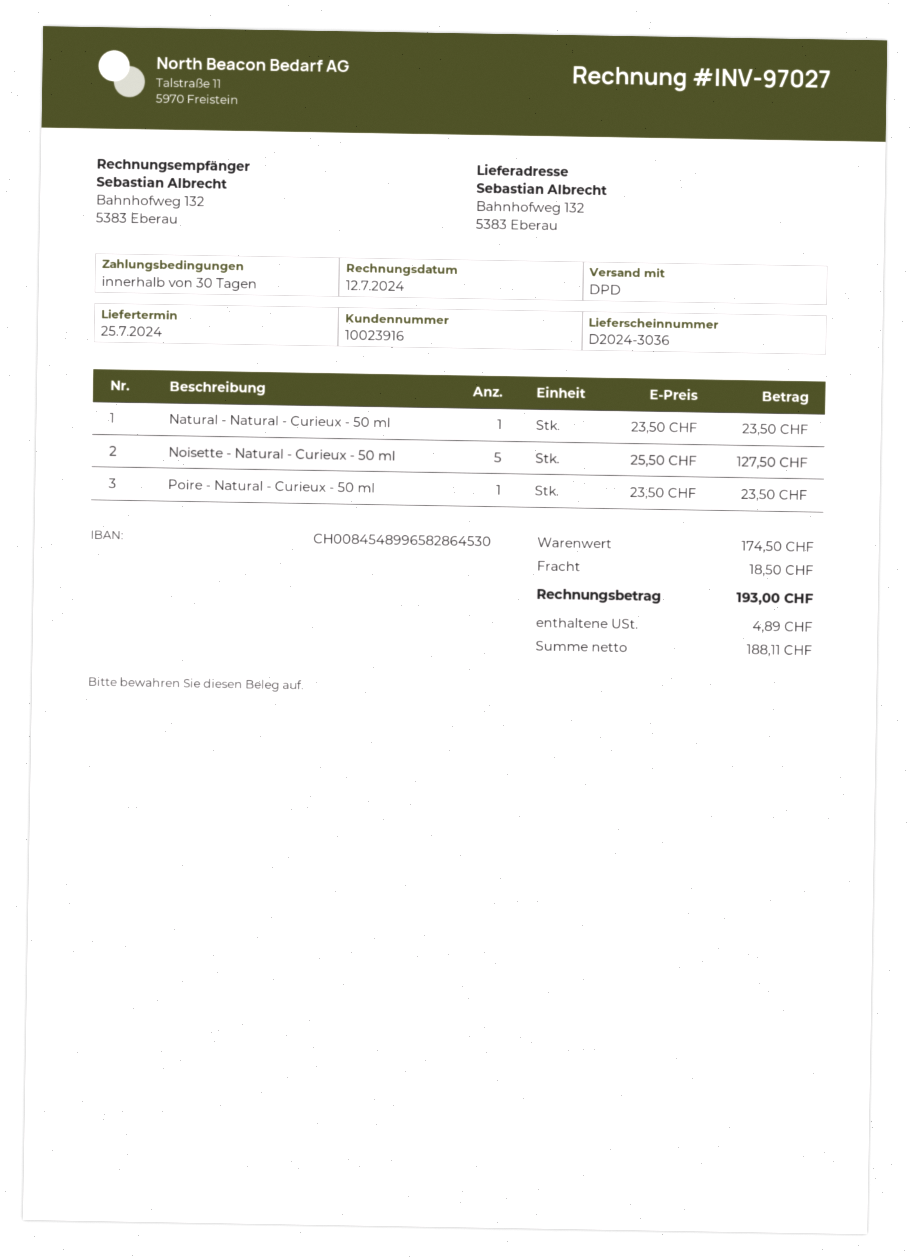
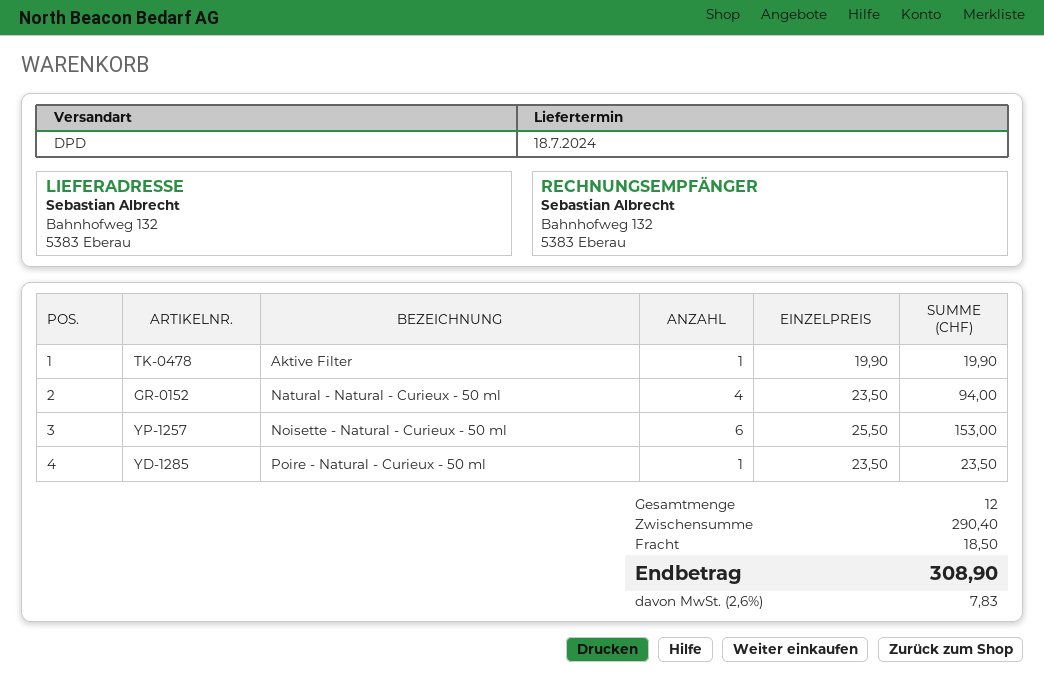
delivery date: 2024-07-25 -> 2024-07-18
Natural - Natural - Curieux - 50 ml: 1 x 23.50 = 23.50 -> 4 x 23.50 = 94.00
Noisette - Natural - Curieux - 50 ml: 5 x 25.50 = 127.50 -> 6 x 25.50 = 153.00
Aktive Filter: none -> 1 x 19.90 = 19.90
subtotal: 174.50 -> 290.40
tax: 4.89 -> 7.83
total: 193.00 -> 308.90

